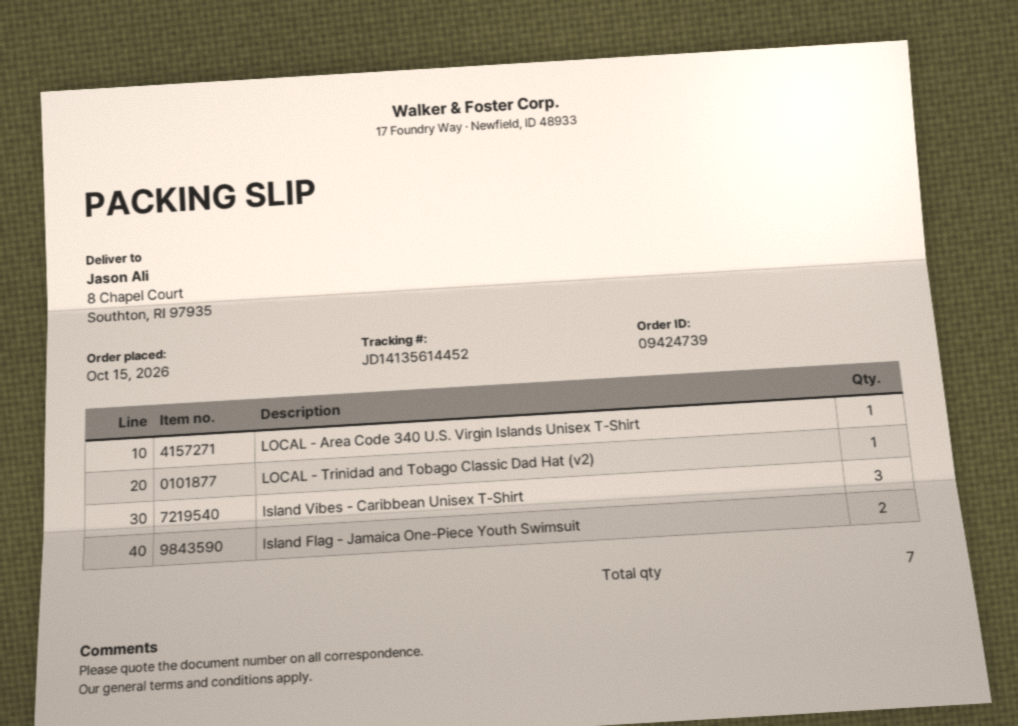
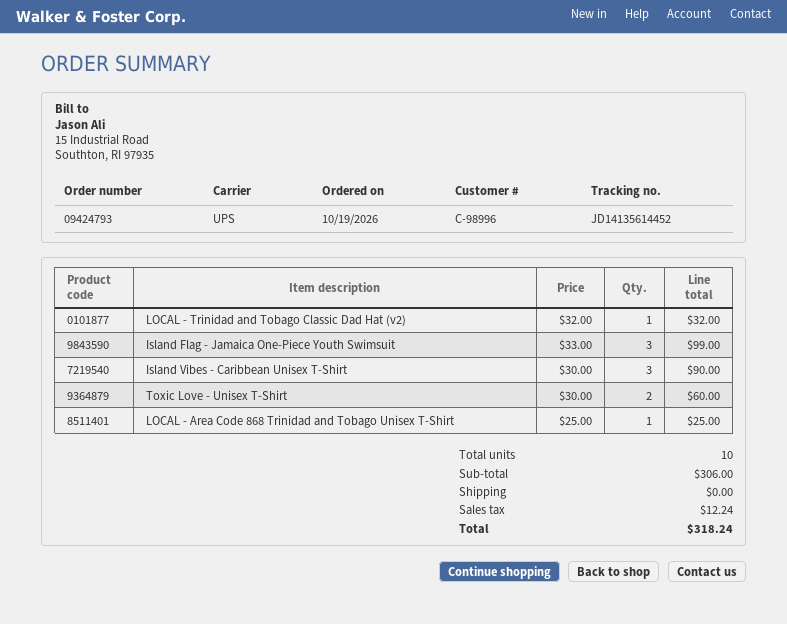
order number: 09424739 -> 09424793
order date: 2026-10-15 -> 2026-10-19
LOCAL - Area Code 340 U.S. Virgin Islands Unisex T-Shirt: 1 -> none
Island Flag - Jamaica One-Piece Youth Swimsuit: 2 -> 3
Toxic Love - Unisex T-Shirt: none -> 2
LOCAL - Area Code 868 Trinidad and Tobago Unisex T-Shirt: none -> 1
total quantity: 7 -> 10

